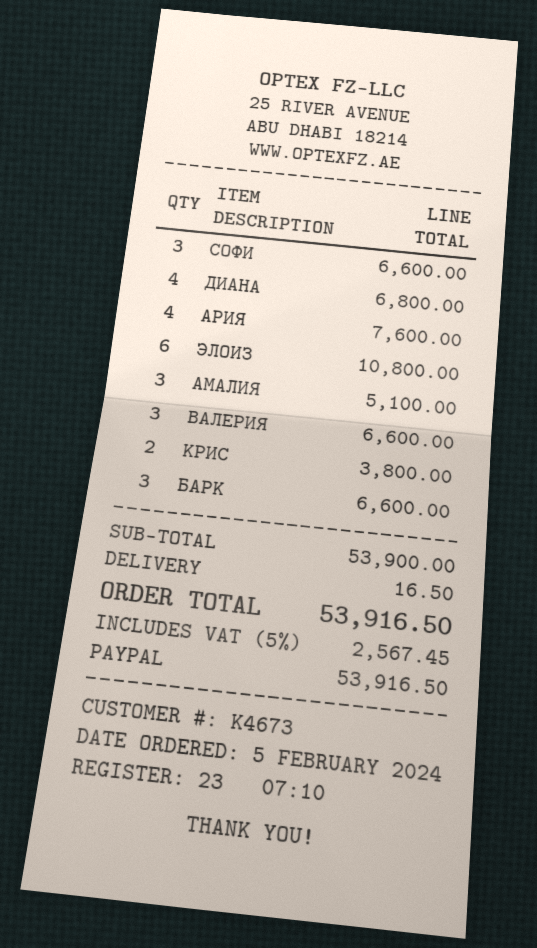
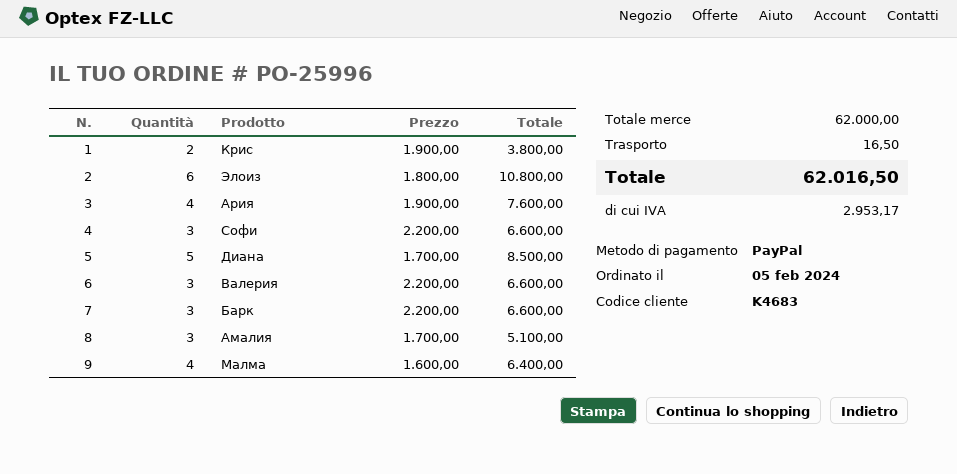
customer number: K4673 -> K4683
ДИАНА: 4 for 6800.00 -> 5 for 8500.00
Малма: none -> 4 for 6400.00
subtotal: 53900.00 -> 62000.00
tax: 2567.45 -> 2953.17
total: 53916.50 -> 62016.50

